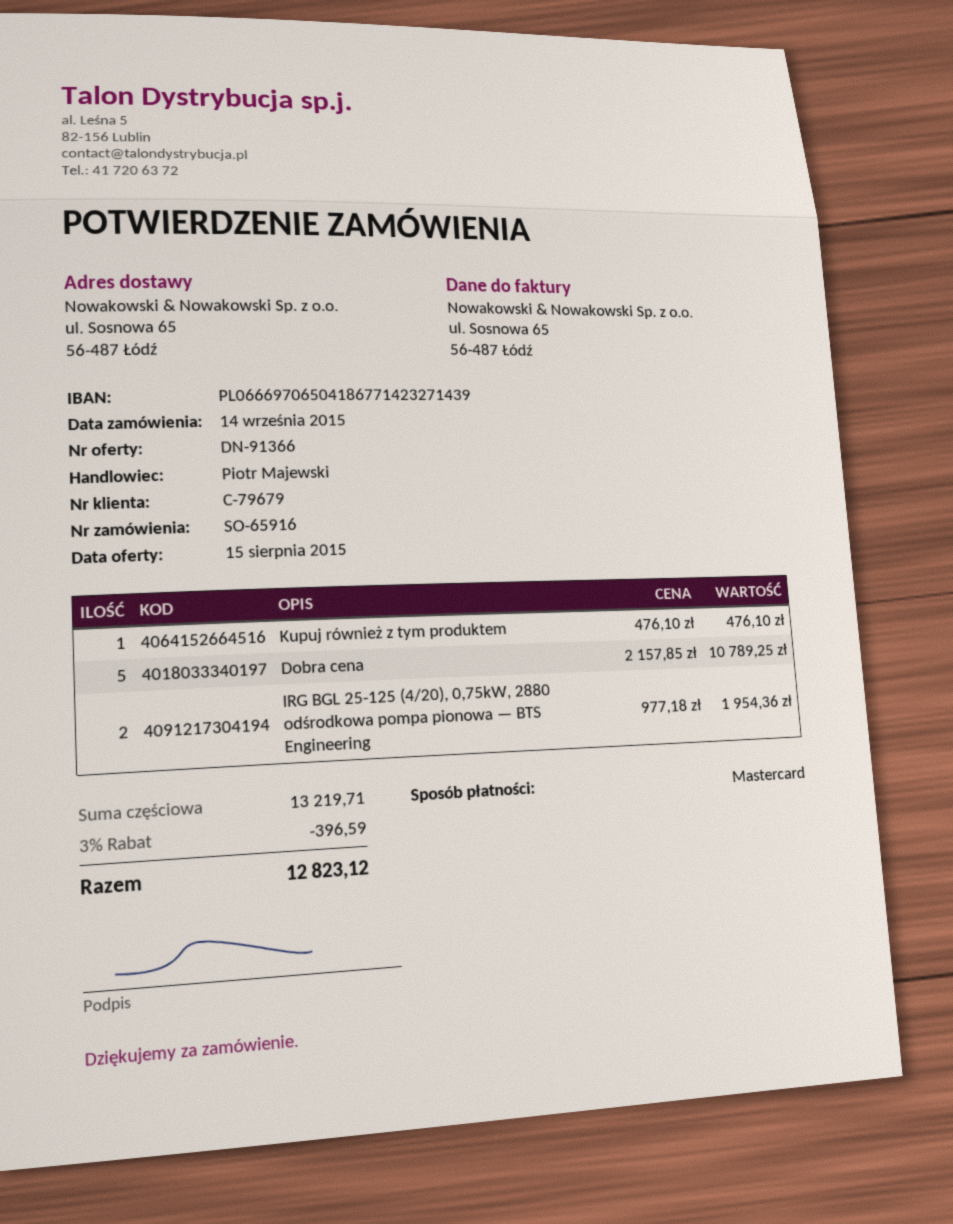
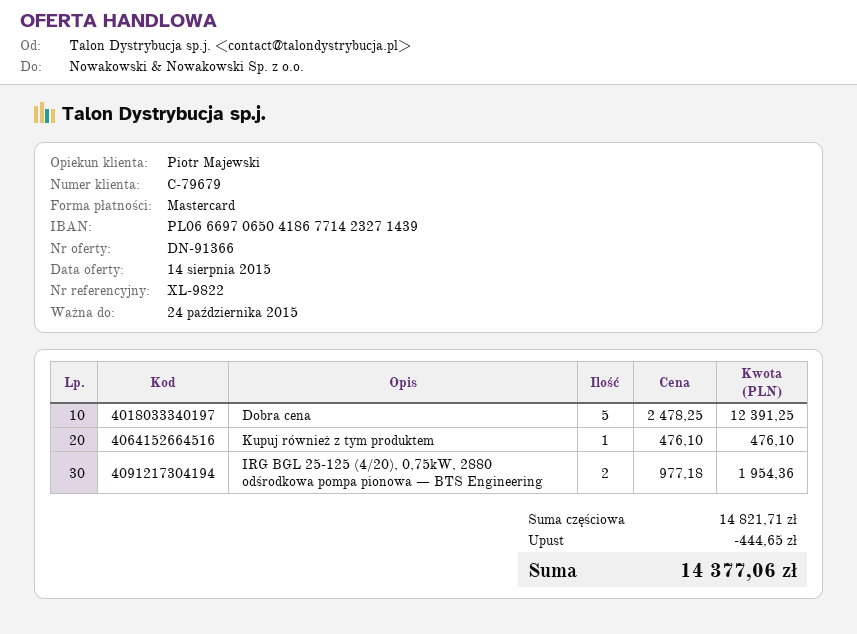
quote date: 2015-08-15 -> 2015-08-14
Dobra cena: 5 x 2157.85 = 10789.25 -> 5 x 2478.25 = 12391.25
subtotal: 13219.71 -> 14821.71
discount: 396.59 -> 444.65
total: 12823.12 -> 14377.06

